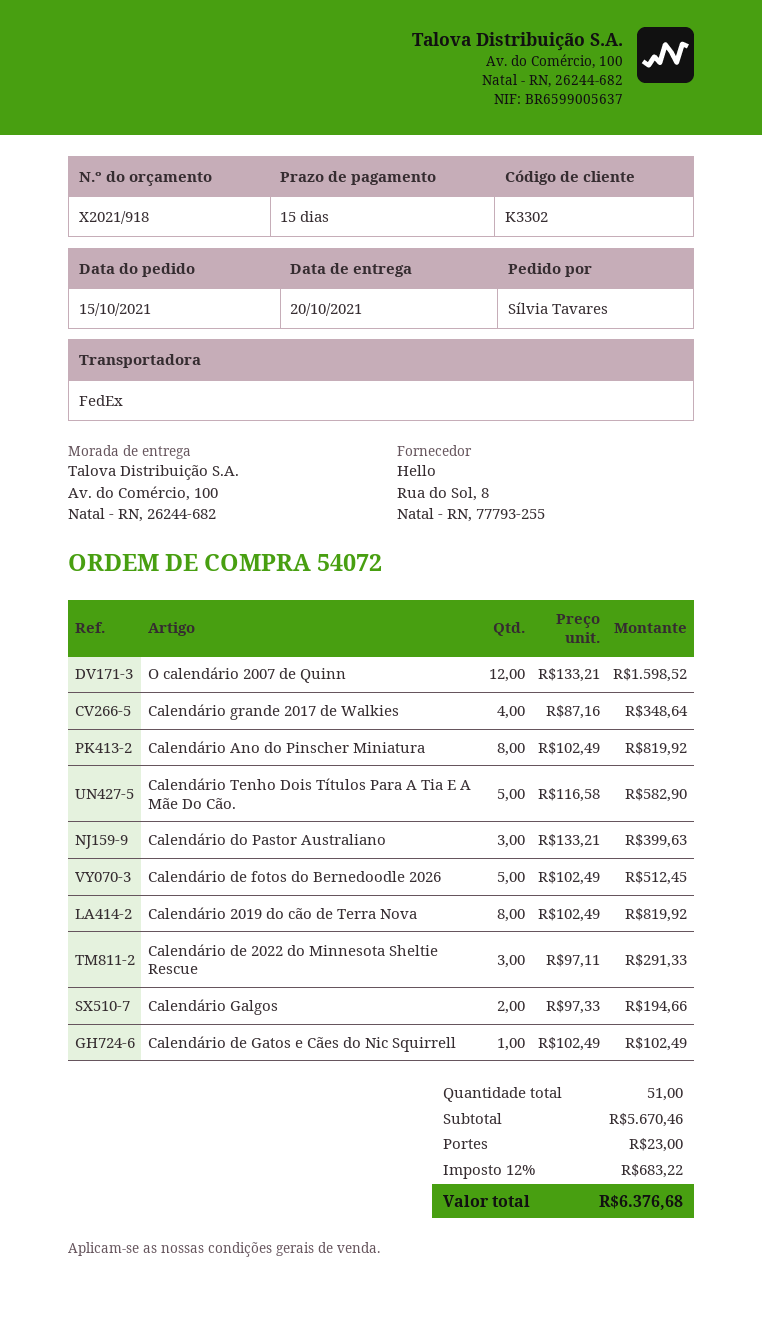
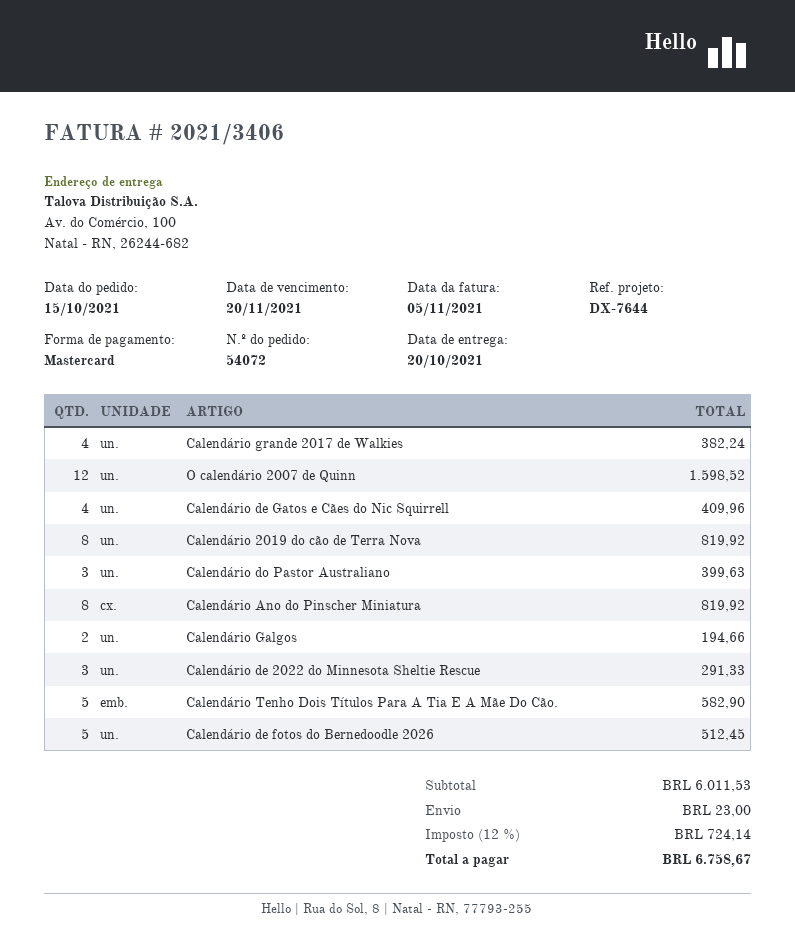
Calendário grande 2017 de Walkies: 4 for 348.64 -> 4 for 382.24
Calendário de Gatos e Cães do Nic Squirrell: 1 for 102.49 -> 4 for 409.96
subtotal: 5670.46 -> 6011.53
tax: 12% = 683.22 -> 12% = 724.14
total: 6376.68 -> 6758.67

